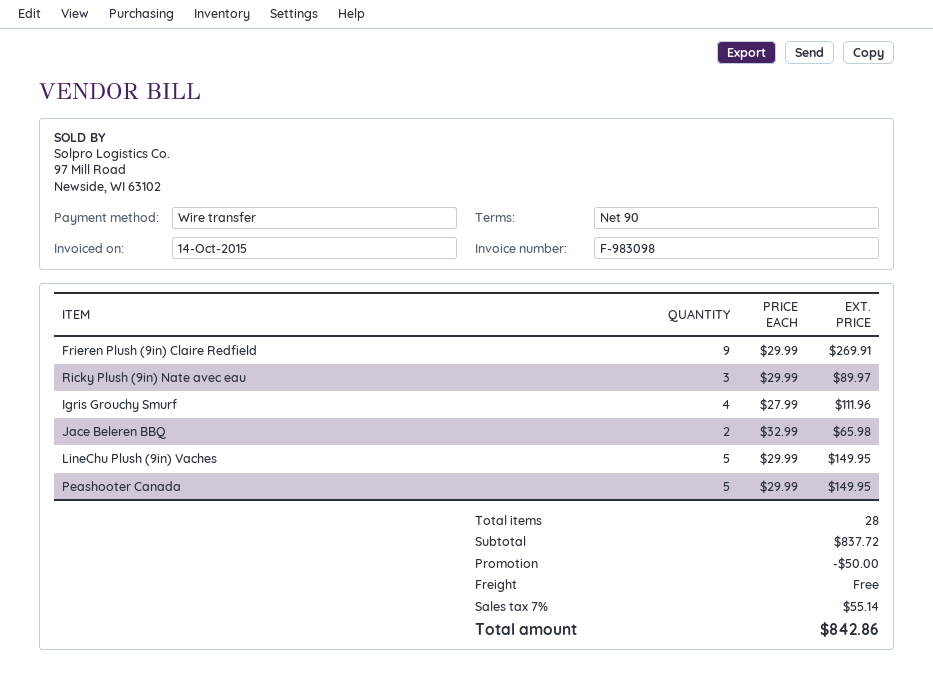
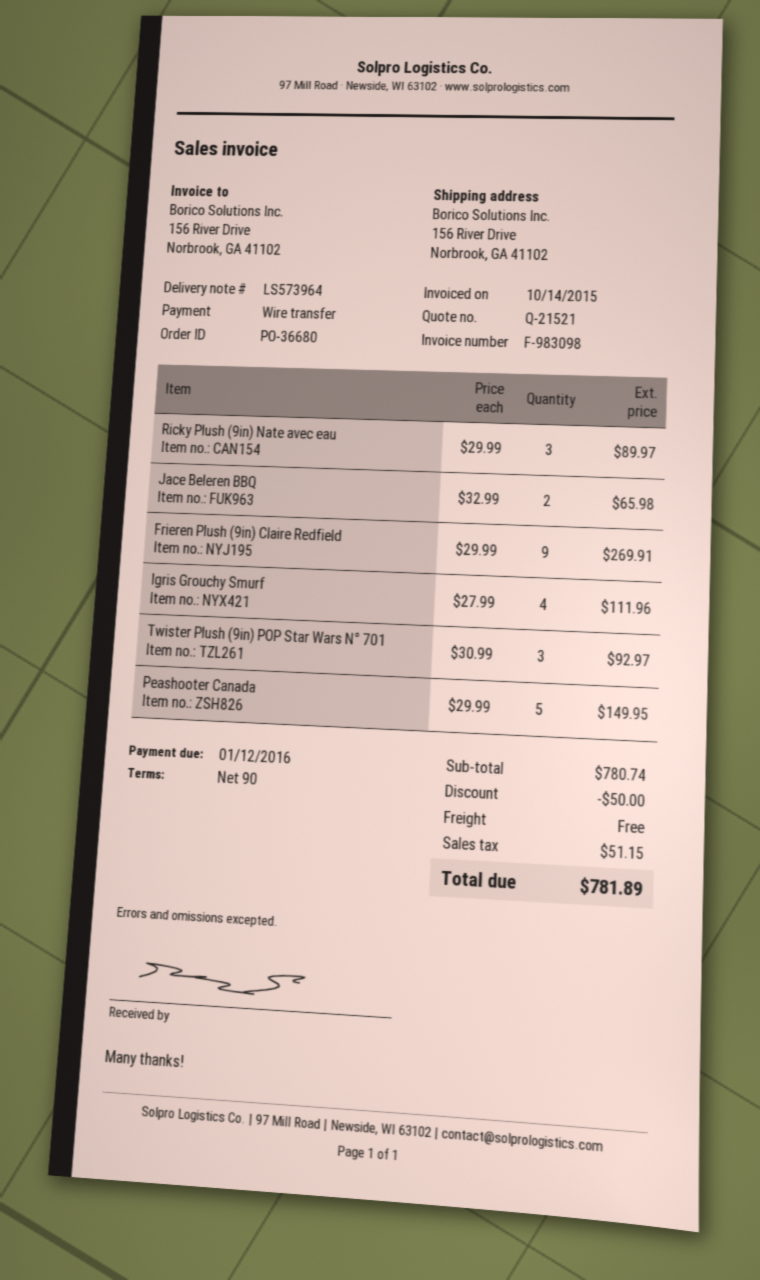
LineChu Plush (9in) Vaches: 5 x 29.99 = 149.95 -> none
Twister Plush (9in) POP Star Wars N° 701: none -> 3 x 30.99 = 92.97
subtotal: 837.72 -> 780.74
tax: 55.14 -> 51.15
total: 842.86 -> 781.89

